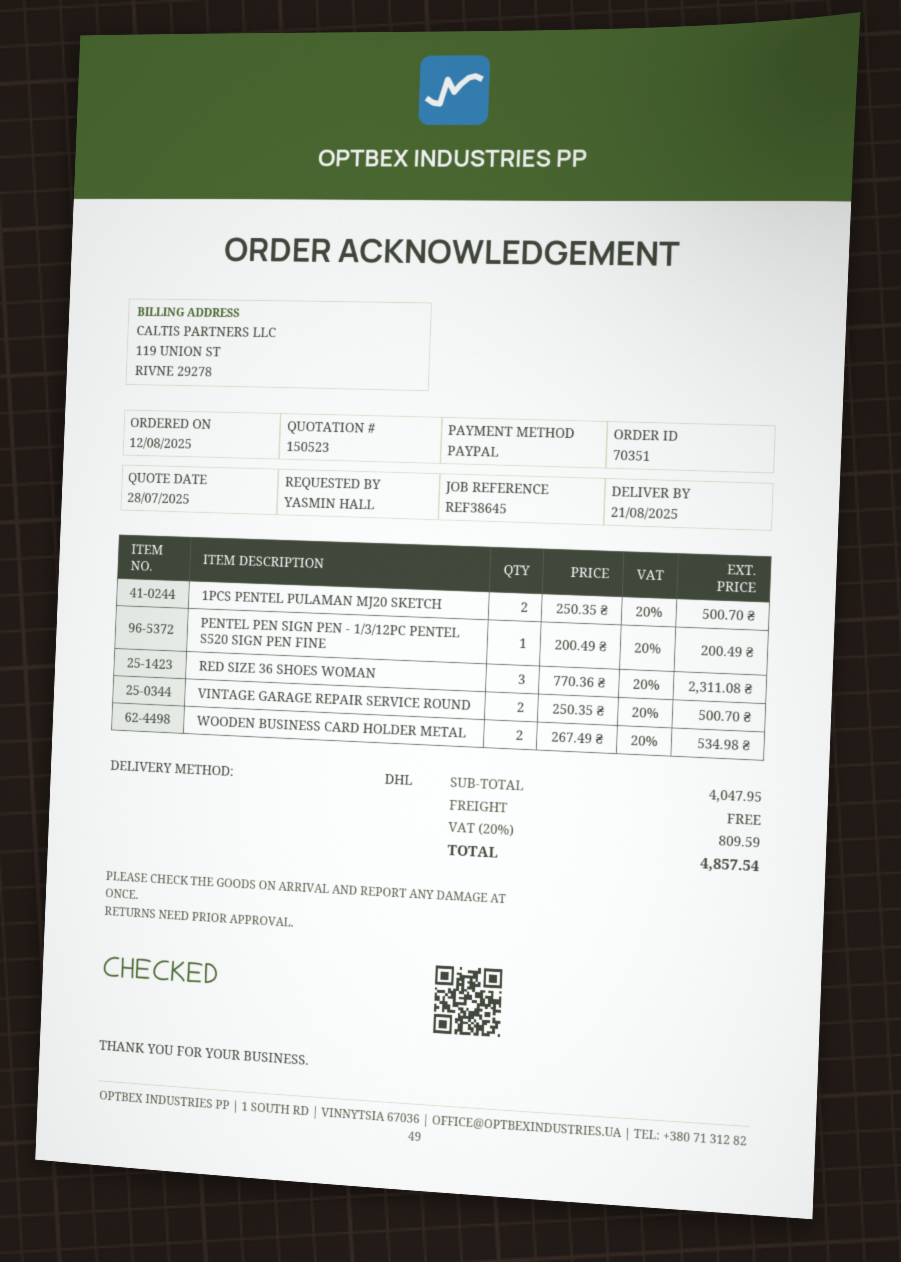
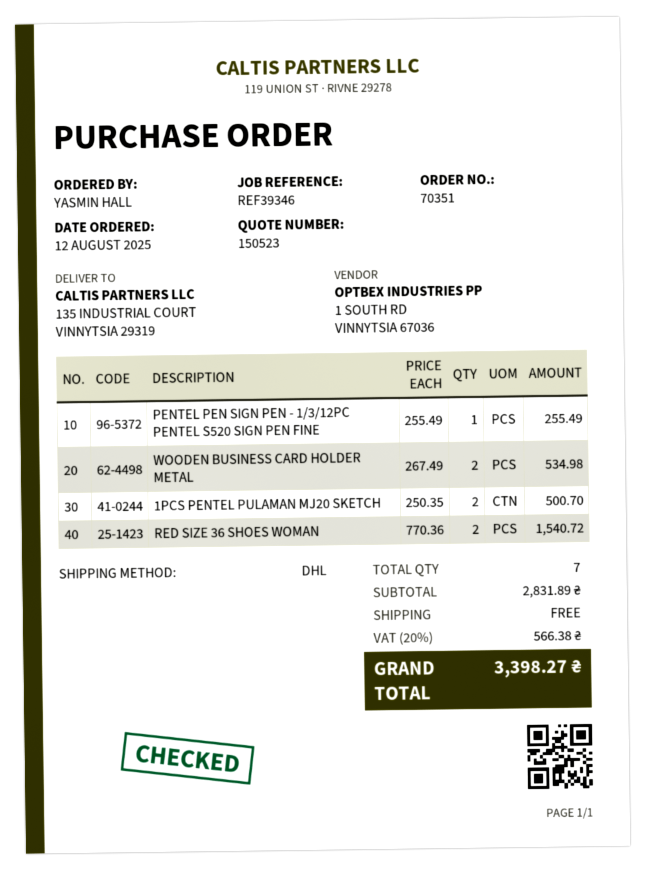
reference: REF38645 -> REF39346
PENTEL PEN SIGN PEN - 1/3/12PC PENTEL S520 SIGN PEN FINE: 1 x 200.49 = 200.49 -> 1 x 255.49 = 255.49
RED SIZE 36 SHOES WOMAN: 3 x 770.36 = 2311.08 -> 2 x 770.36 = 1540.72
VINTAGE GARAGE REPAIR SERVICE ROUND: 2 x 250.35 = 500.70 -> none
subtotal: 4047.95 -> 2831.89
tax: 20% = 809.59 -> 20% = 566.38
total: 4857.54 -> 3398.27

